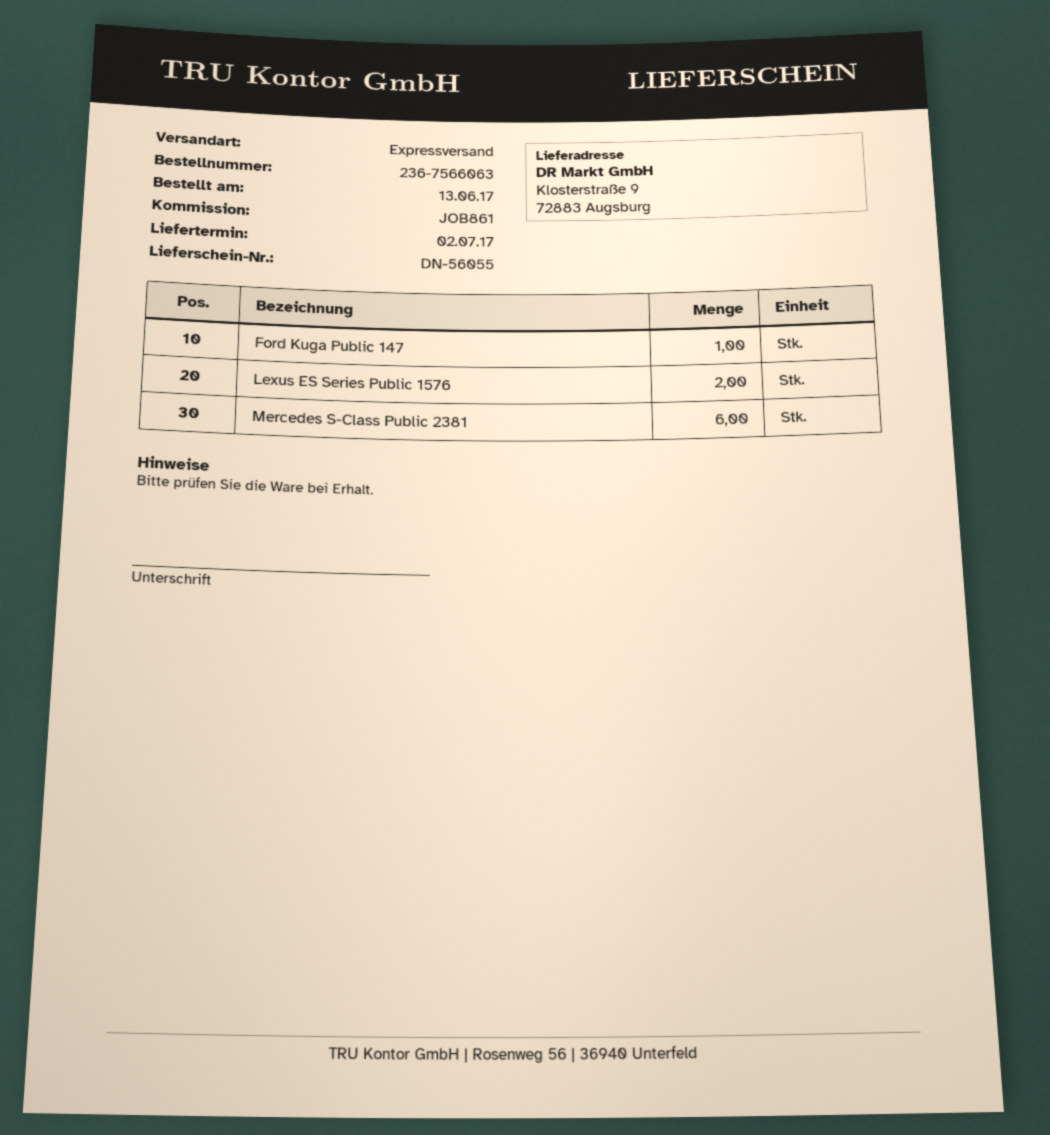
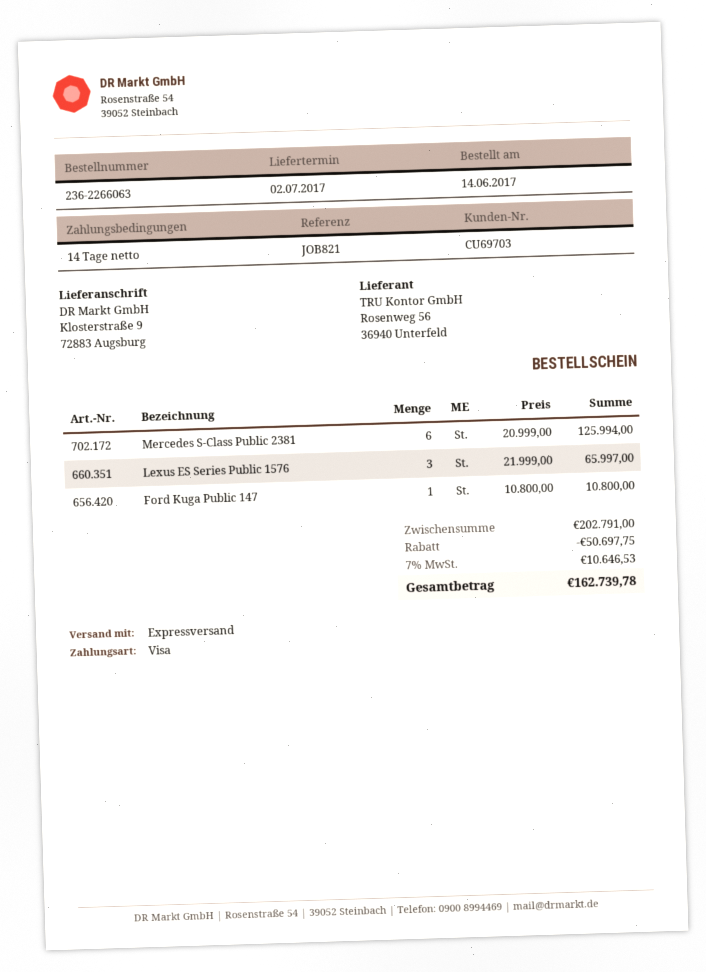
order number: 236-7566063 -> 236-2266063
order date: 2017-06-13 -> 2017-06-14
reference: JOB861 -> JOB821
Lexus ES Series Public 1576: 2 -> 3

